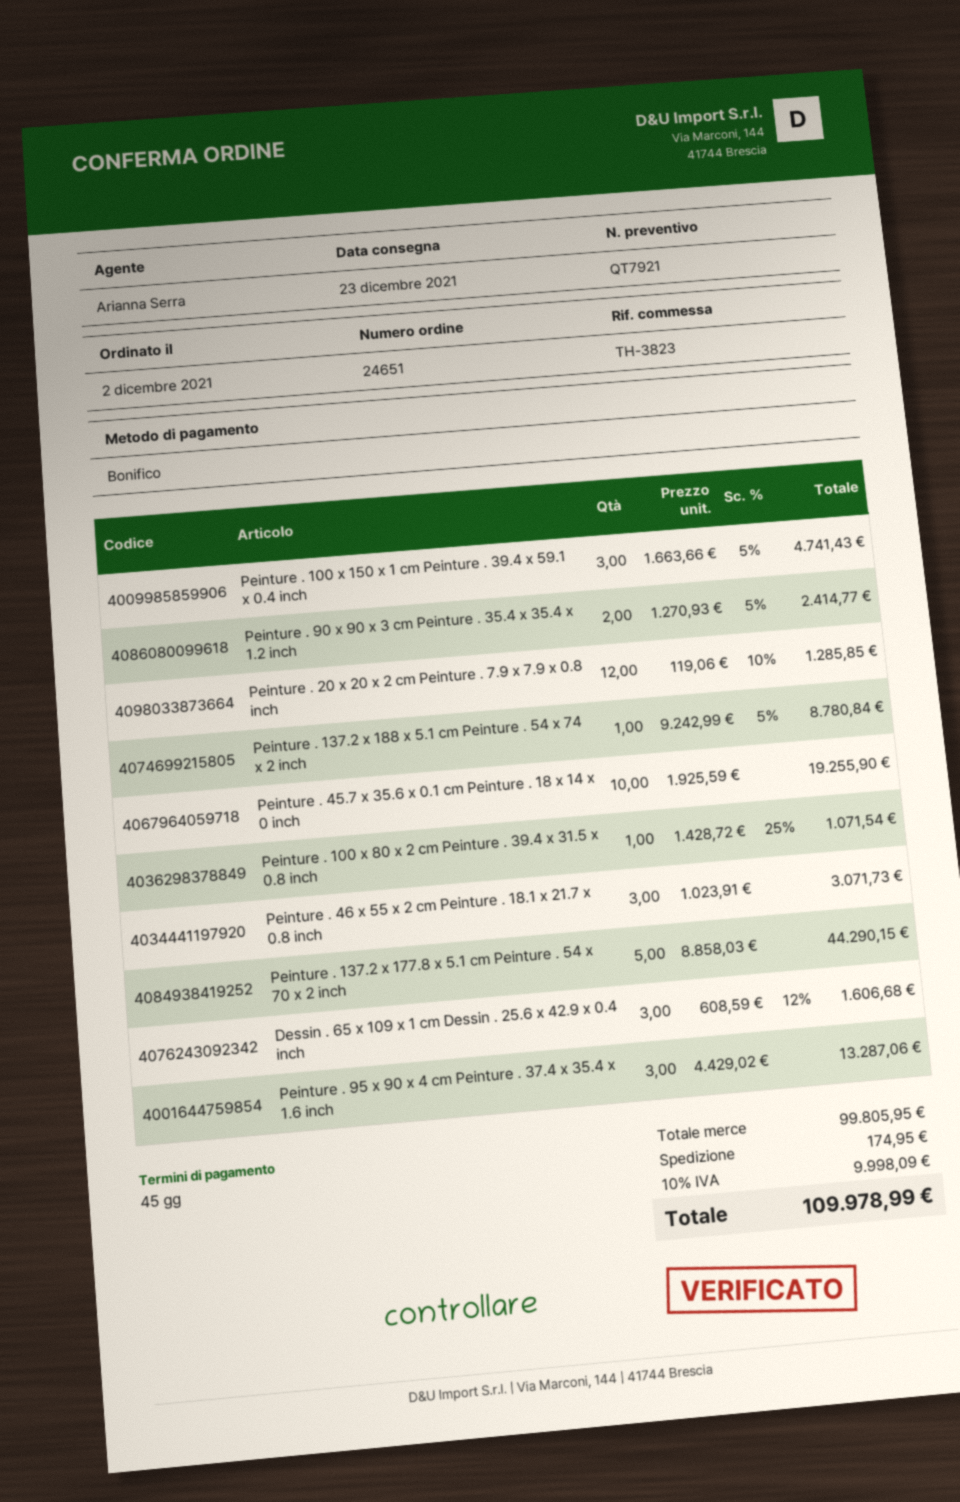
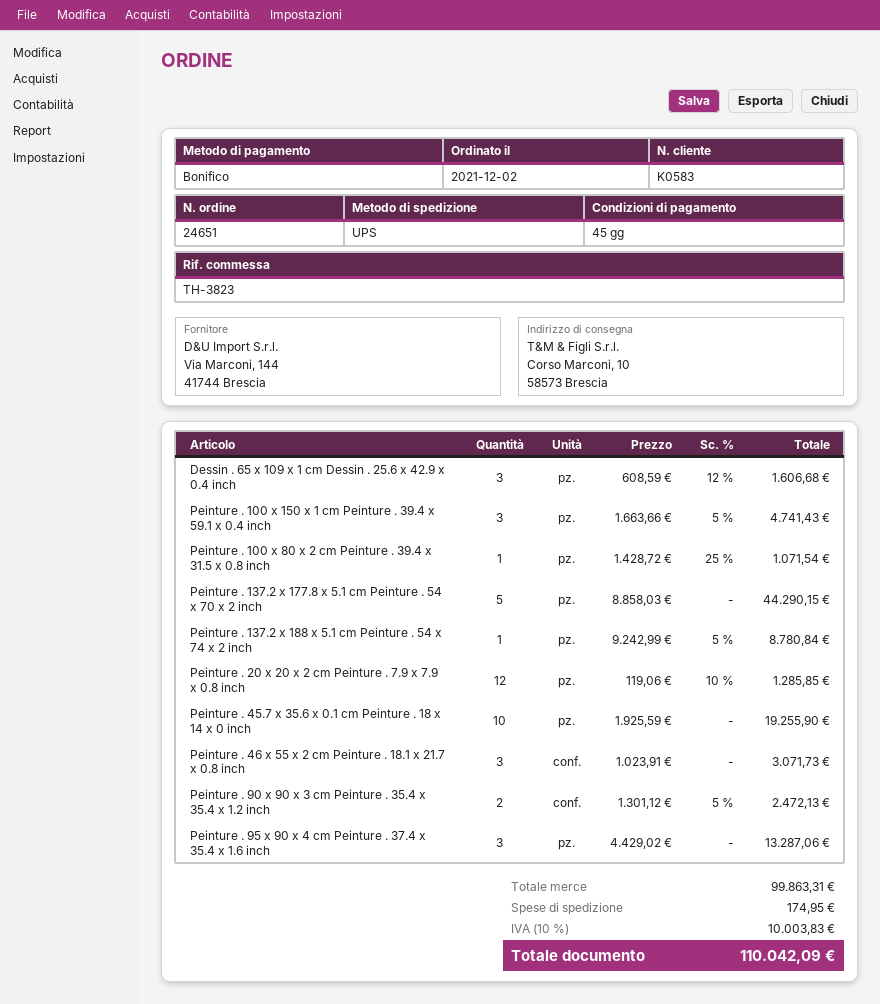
Peinture . 90 x 90 x 3 cm Peinture . 35.4 x 35.4 x 1.2 inch: 2 x 1270.93 - 5% = 2414.77 -> 2 x 1301.12 - 5% = 2472.13
subtotal: 99805.95 -> 99863.31
tax: 10% = 9998.09 -> 10% = 10003.83
total: 109978.99 -> 110042.09

